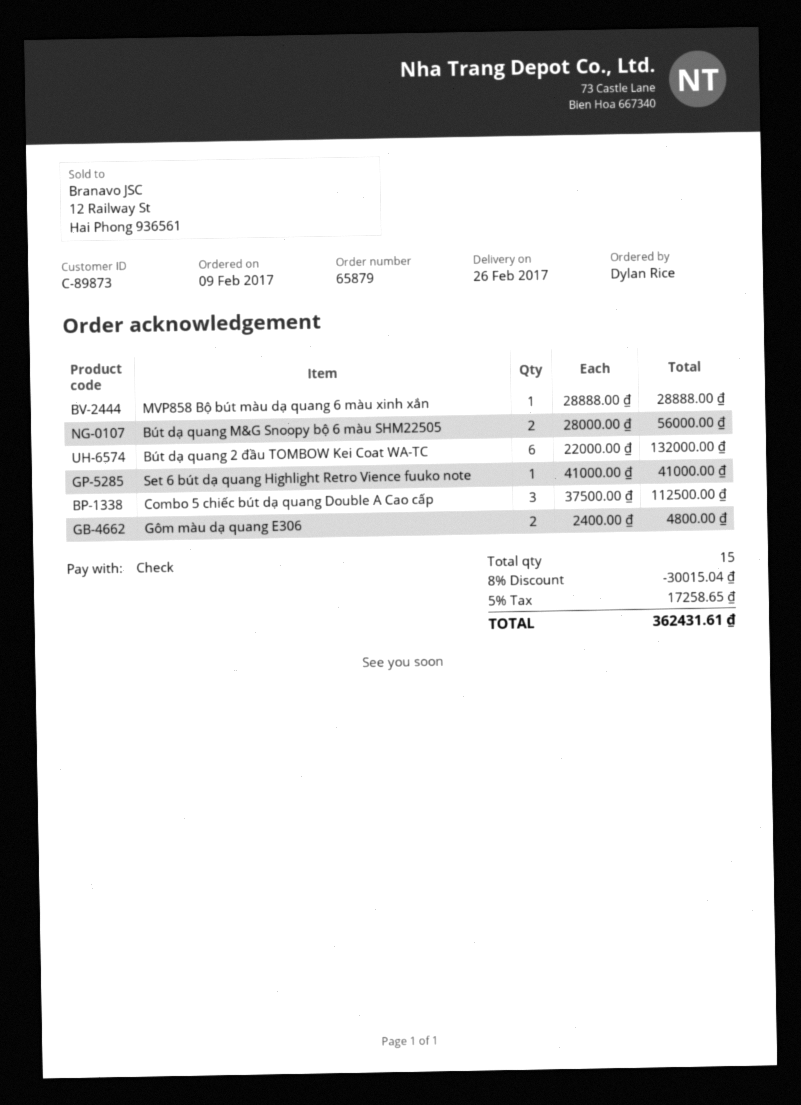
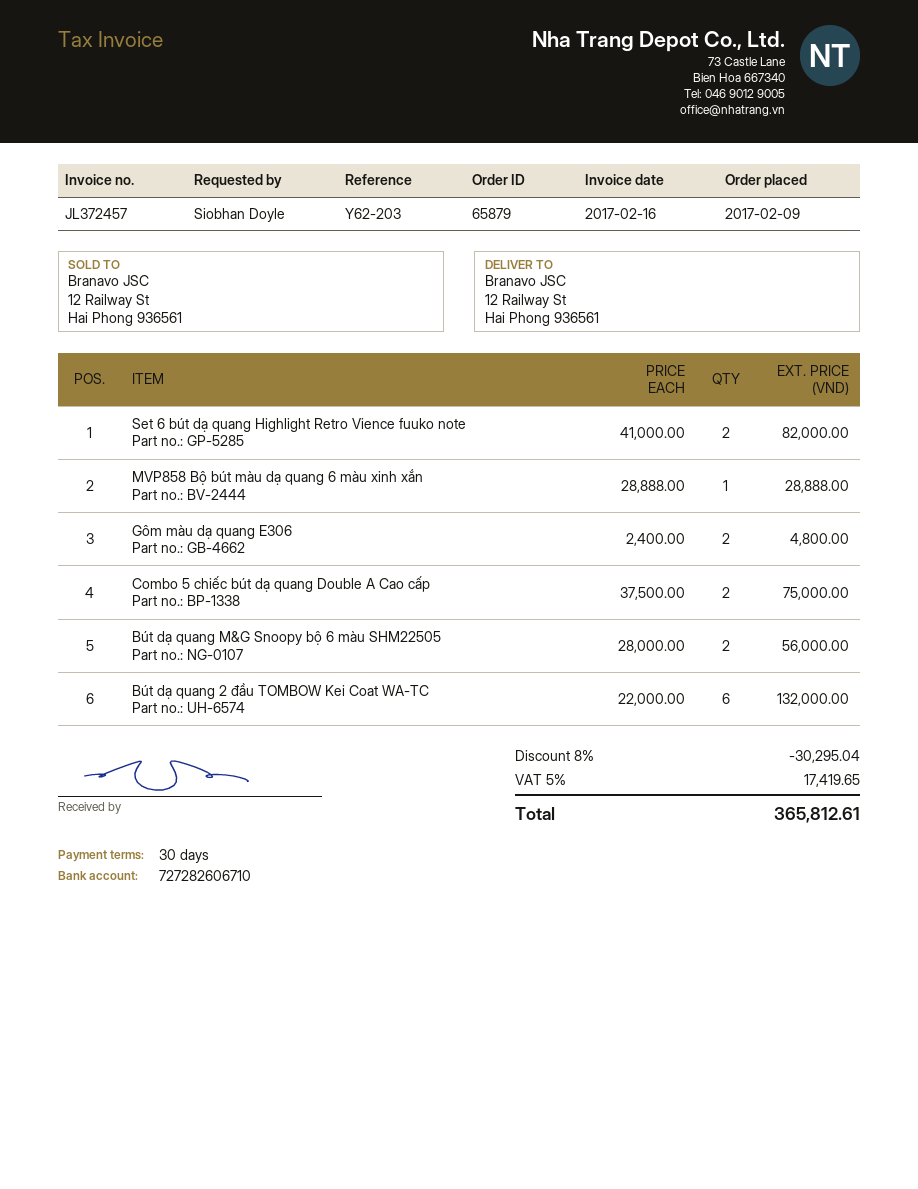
ordered by: Dylan Rice -> Siobhan Doyle
Set 6 bút dạ quang Highlight Retro Vience fuuko note: 1 x 41000.00 = 41000.00 -> 2 x 41000.00 = 82000.00
Combo 5 chiếc bút dạ quang Double A Cao cấp: 3 x 37500.00 = 112500.00 -> 2 x 37500.00 = 75000.00
discount: 8% = 30015.04 -> 8% = 30295.04
tax: 5% = 17258.65 -> 5% = 17419.65
total: 362431.61 -> 365812.61

